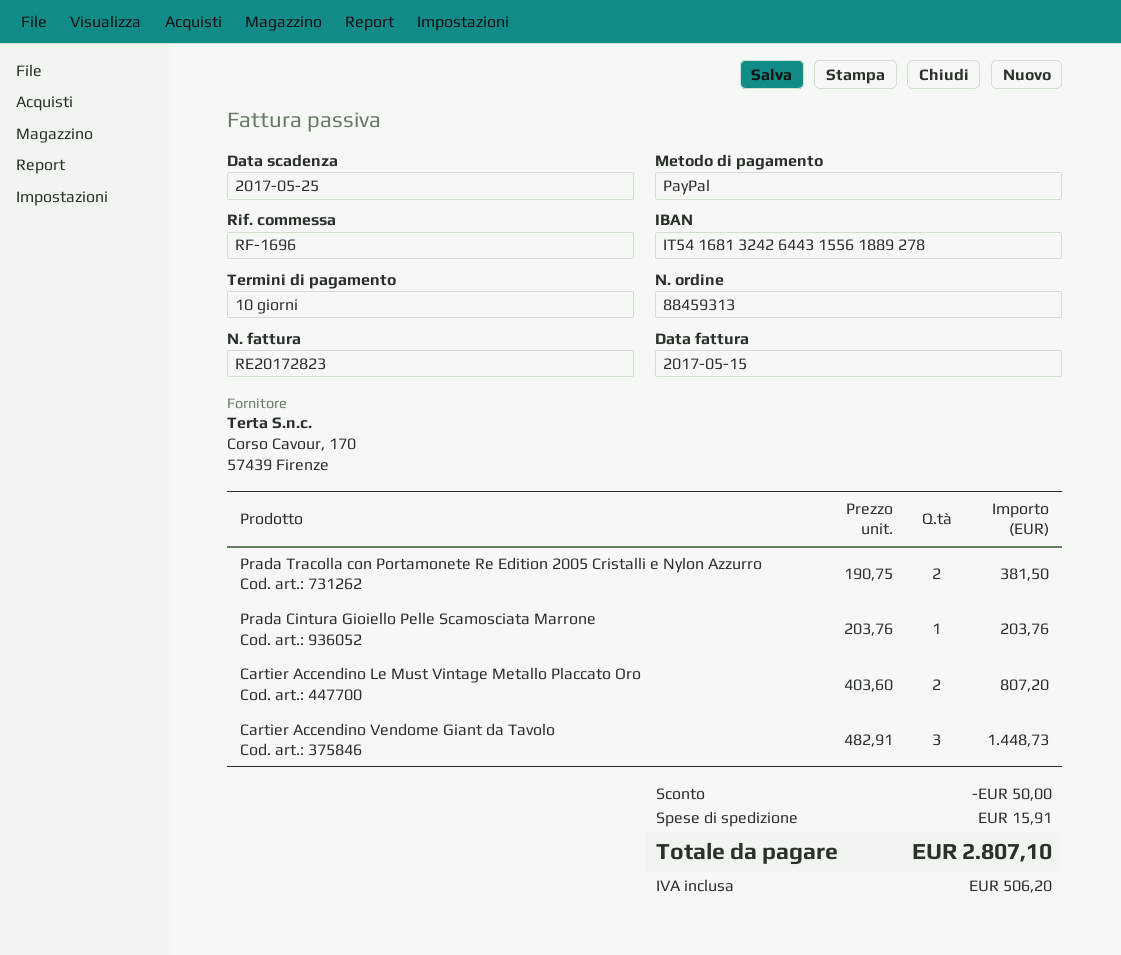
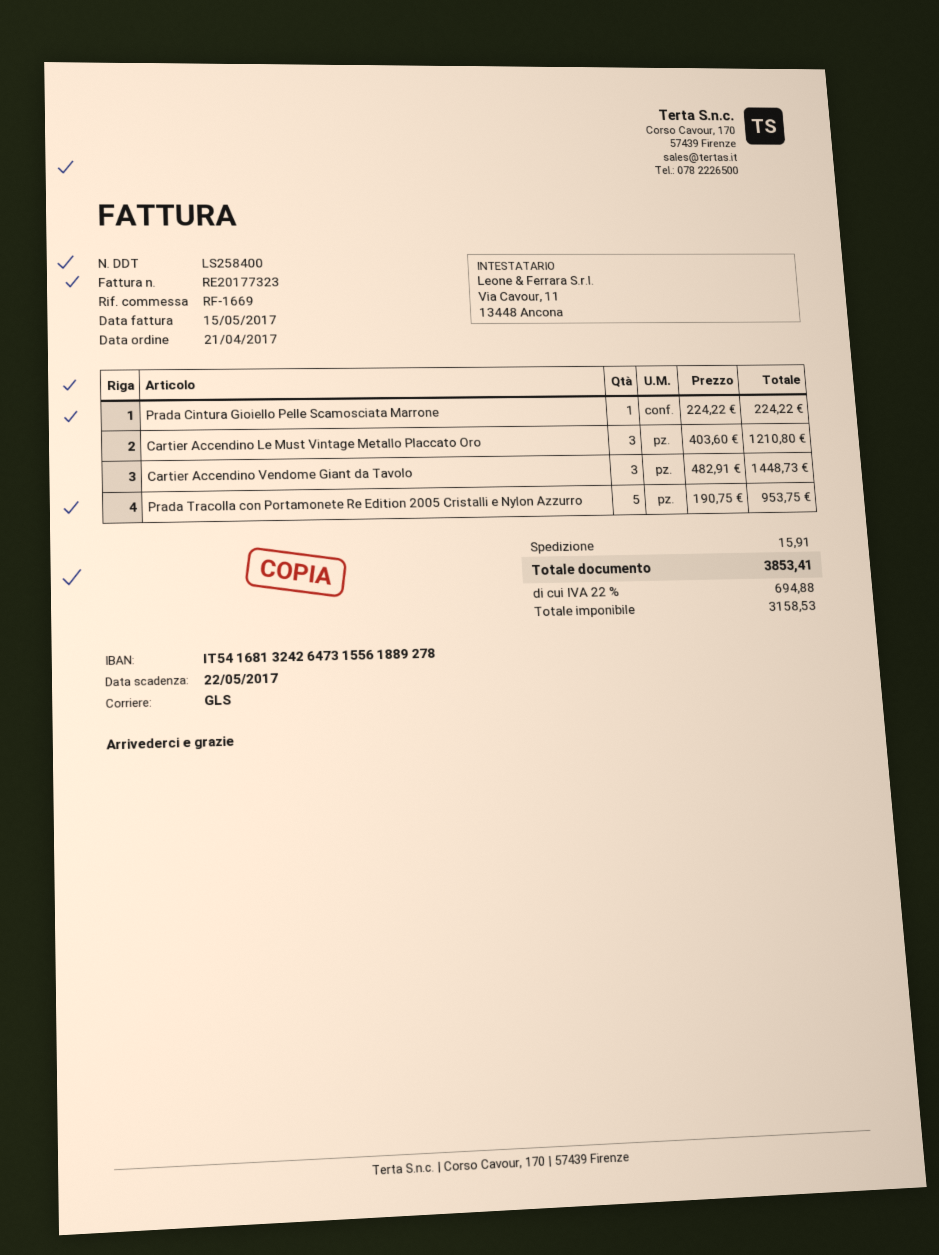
invoice number: RE20172823 -> RE20177323
due date: 2017-05-25 -> 2017-05-22
reference: RF-1696 -> RF-1669
bank account: IT5416813242644315561889278 -> IT5416813242647315561889278
Prada Tracolla con Portamonete Re Edition 2005 Cristalli e Nylon Azzurro: 2 x 190.75 = 381.50 -> 5 x 190.75 = 953.75
Prada Cintura Gioiello Pelle Scamosciata Marrone: 1 x 203.76 = 203.76 -> 1 x 224.22 = 224.22
Cartier Accendino Le Must Vintage Metallo Placcato Oro: 2 x 403.60 = 807.20 -> 3 x 403.60 = 1210.80
discount: 50.00 -> none
tax: 506.20 -> 694.88
total: 2807.10 -> 3853.41

